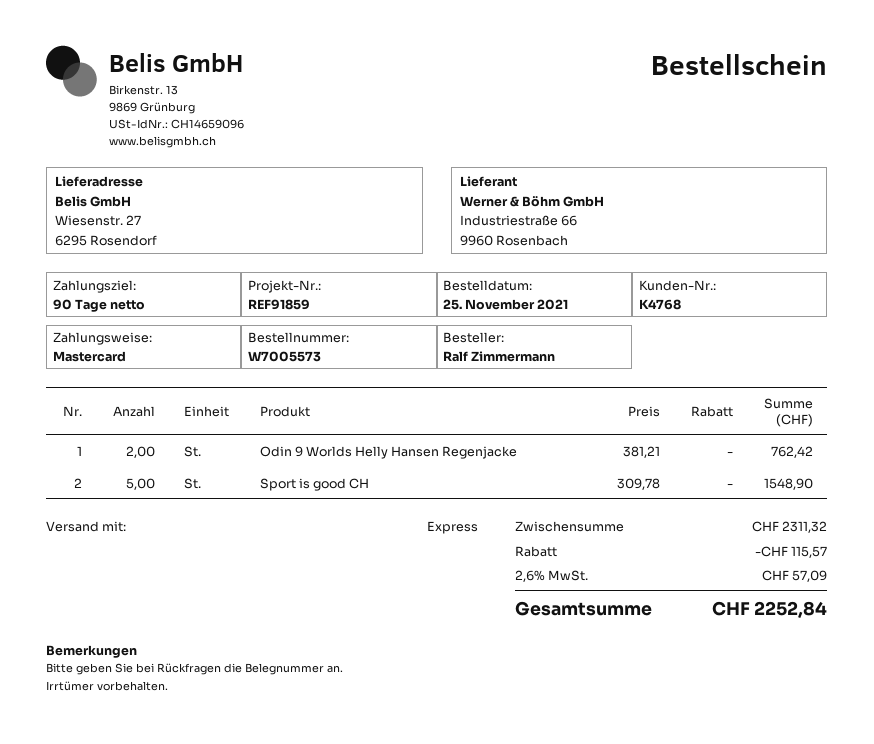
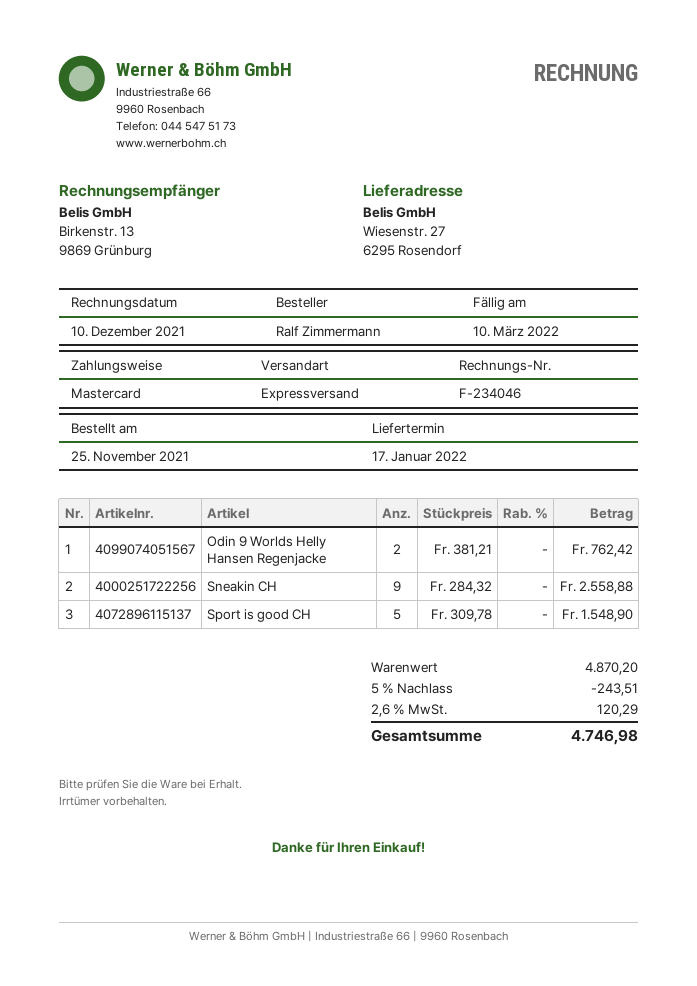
Sneakin CH: none -> 9 x 284.32 = 2558.88
subtotal: 2311.32 -> 4870.20
discount: 115.57 -> 243.51
tax: 2.6% = 57.09 -> 2.6% = 120.29
total: 2252.84 -> 4746.98

